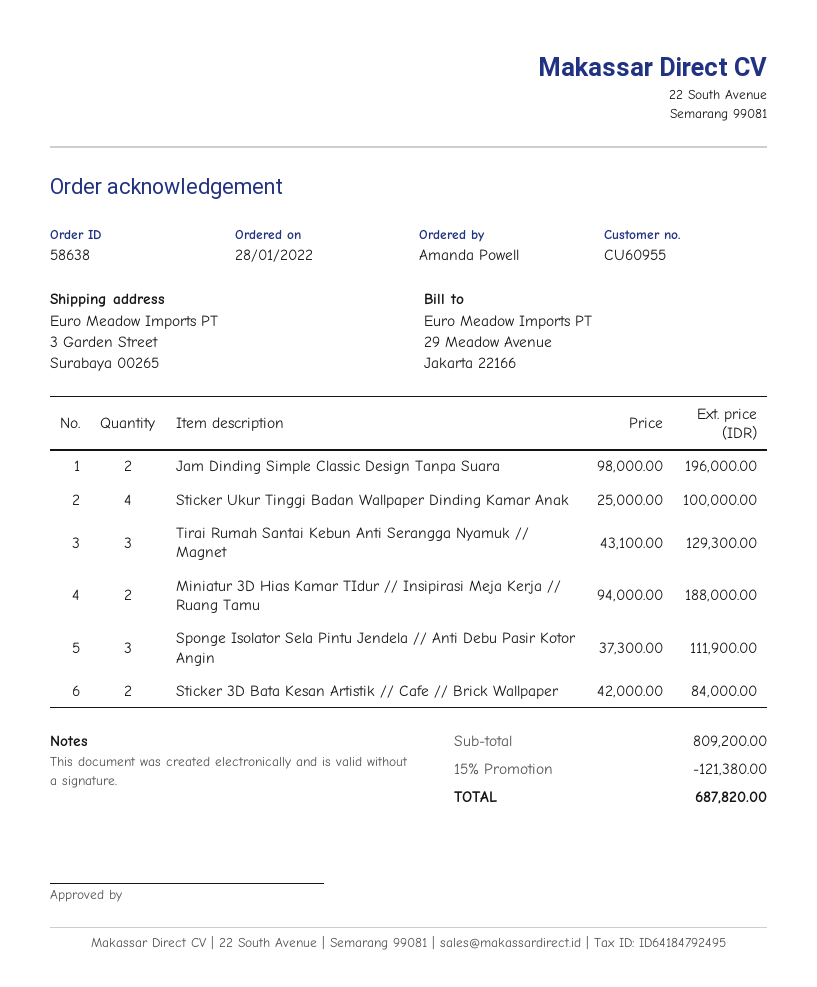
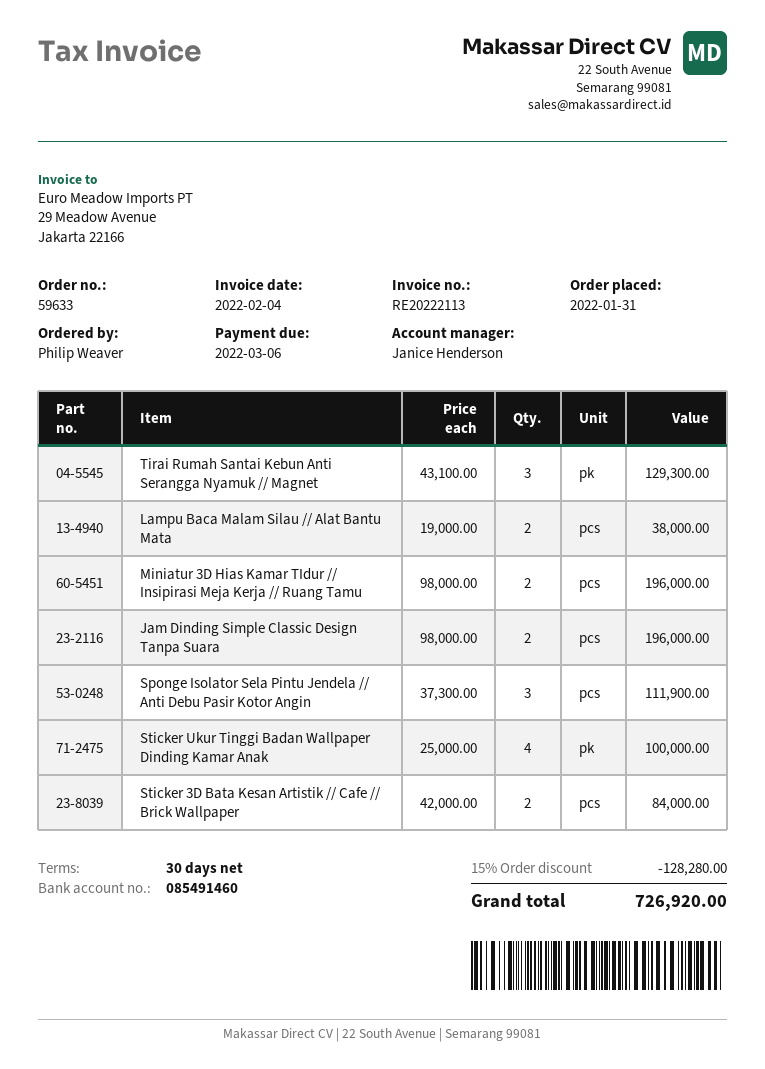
order number: 58638 -> 59633
order date: 2022-01-28 -> 2022-01-31
ordered by: Amanda Powell -> Philip Weaver
Miniatur 3D Hias Kamar TIdur // Insipirasi Meja Kerja // Ruang Tamu: 2 x 94000.00 = 188000.00 -> 2 x 98000.00 = 196000.00
Lampu Baca Malam Silau // Alat Bantu Mata: none -> 2 x 19000.00 = 38000.00
discount: 15% = 121380.00 -> 15% = 128280.00
total: 687820.00 -> 726920.00

